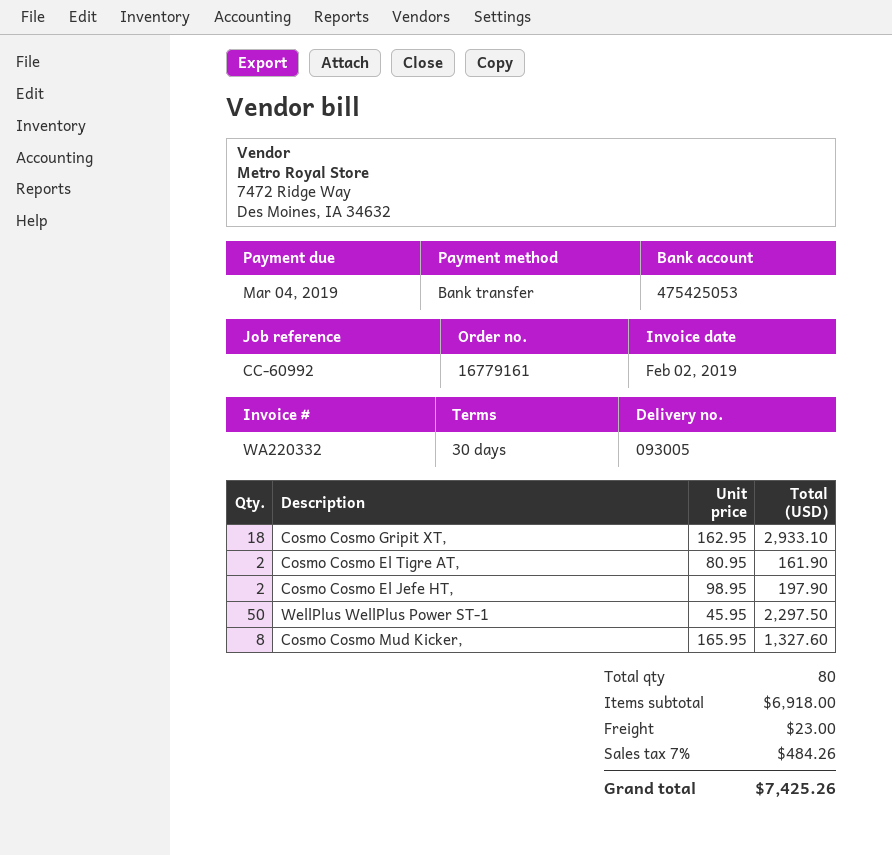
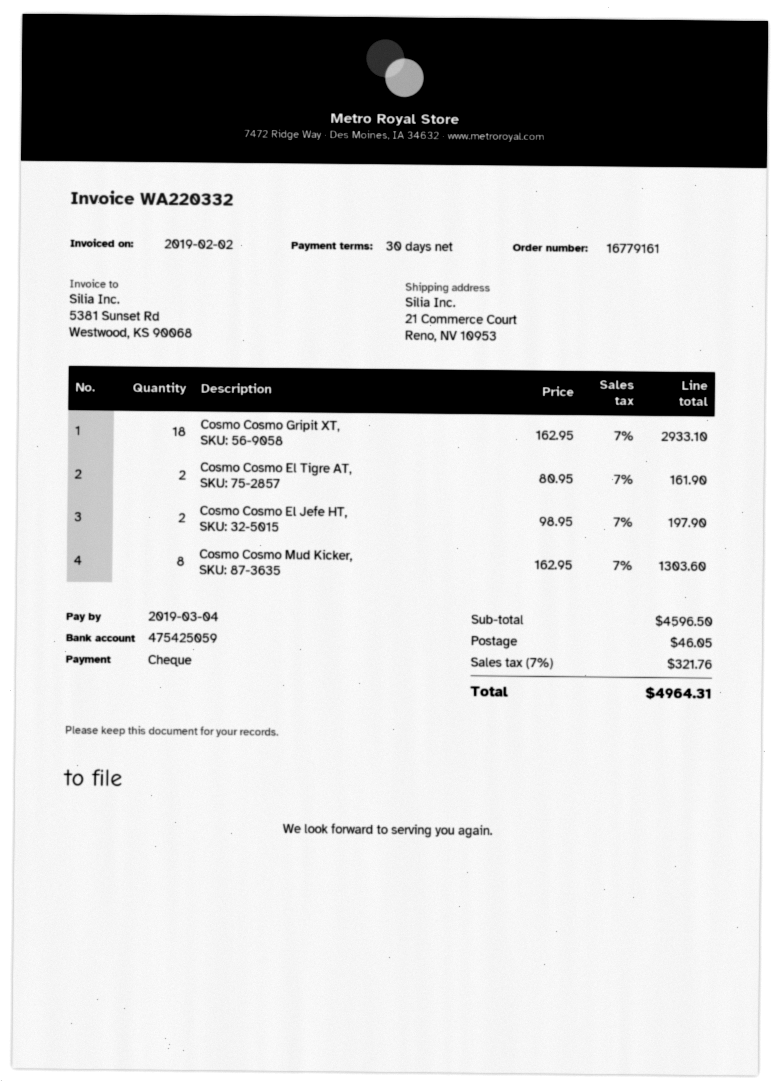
payment method: bank transfer -> cheque
bank account: 475425053 -> 475425059
WellPlus WellPlus Power ST-1: 50 x 45.95 = 2297.50 -> none
Cosmo Cosmo Mud Kicker,: 8 x 165.95 = 1327.60 -> 8 x 162.95 = 1303.60
subtotal: 6918.00 -> 4596.50
shipping: 23.00 -> 46.05
tax: 7% = 484.26 -> 7% = 321.76
total: 7425.26 -> 4964.31

